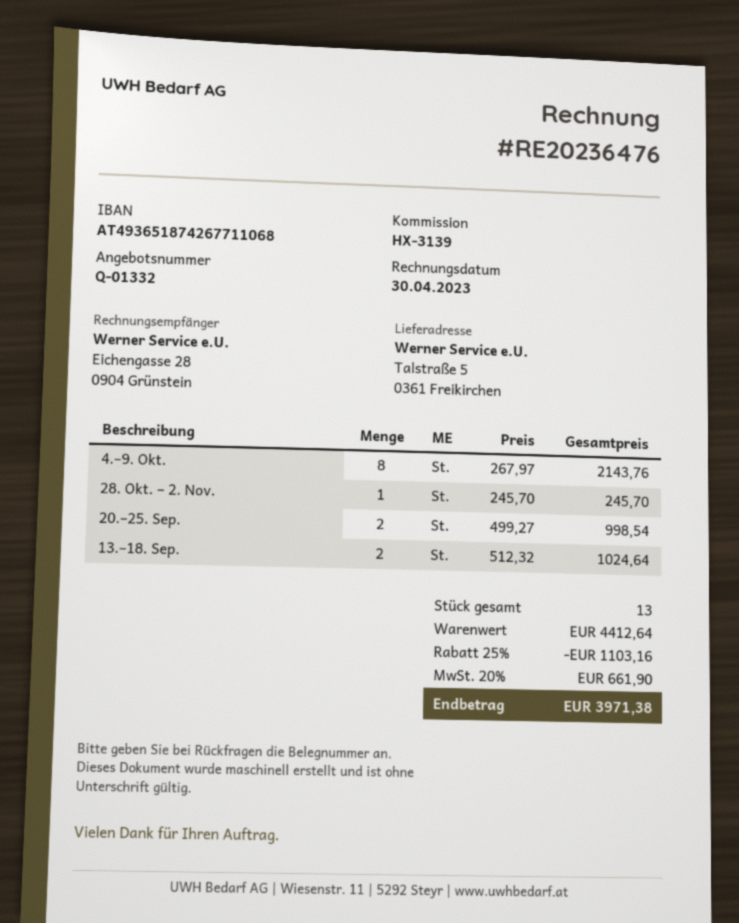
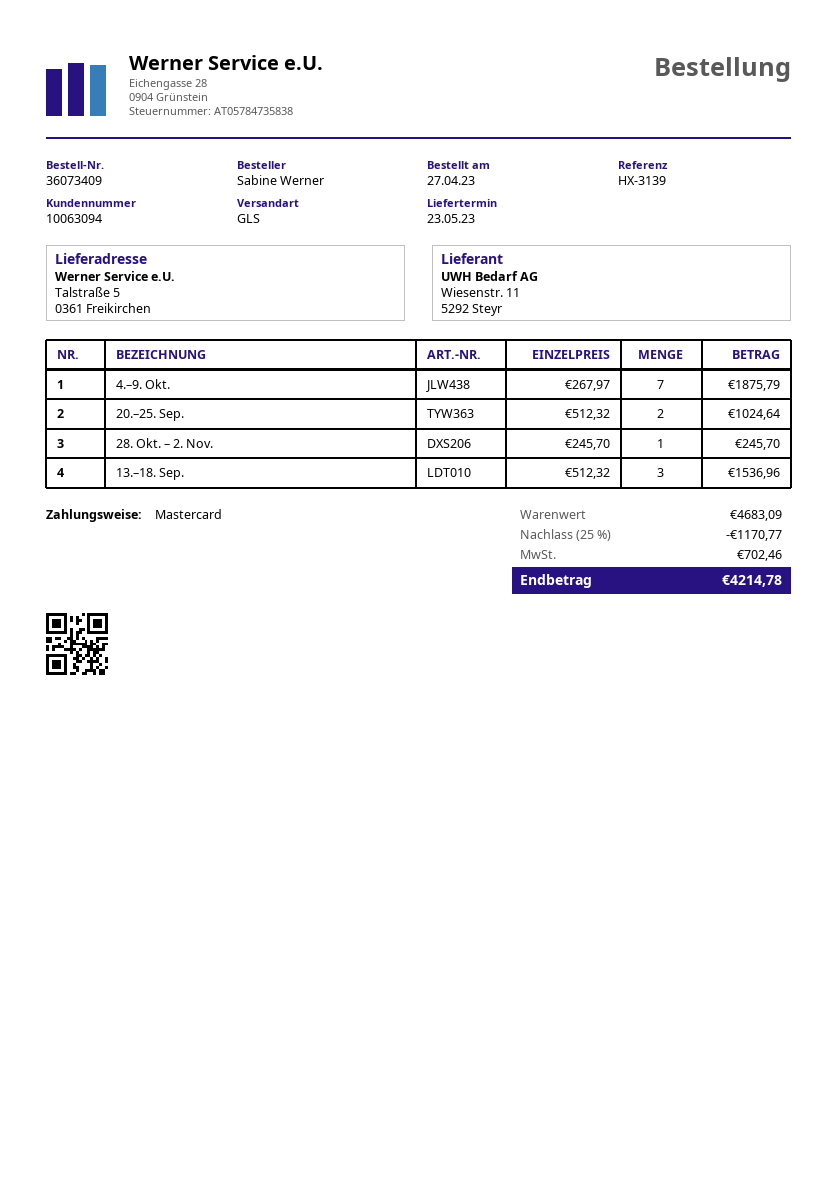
4.–9. Okt.: 8 x 267.97 = 2143.76 -> 7 x 267.97 = 1875.79
20.–25. Sep.: 2 x 499.27 = 998.54 -> 2 x 512.32 = 1024.64
13.–18. Sep.: 2 x 512.32 = 1024.64 -> 3 x 512.32 = 1536.96
subtotal: 4412.64 -> 4683.09
discount: 25% = 1103.16 -> 25% = 1170.77
tax: 661.90 -> 702.46
total: 3971.38 -> 4214.78

